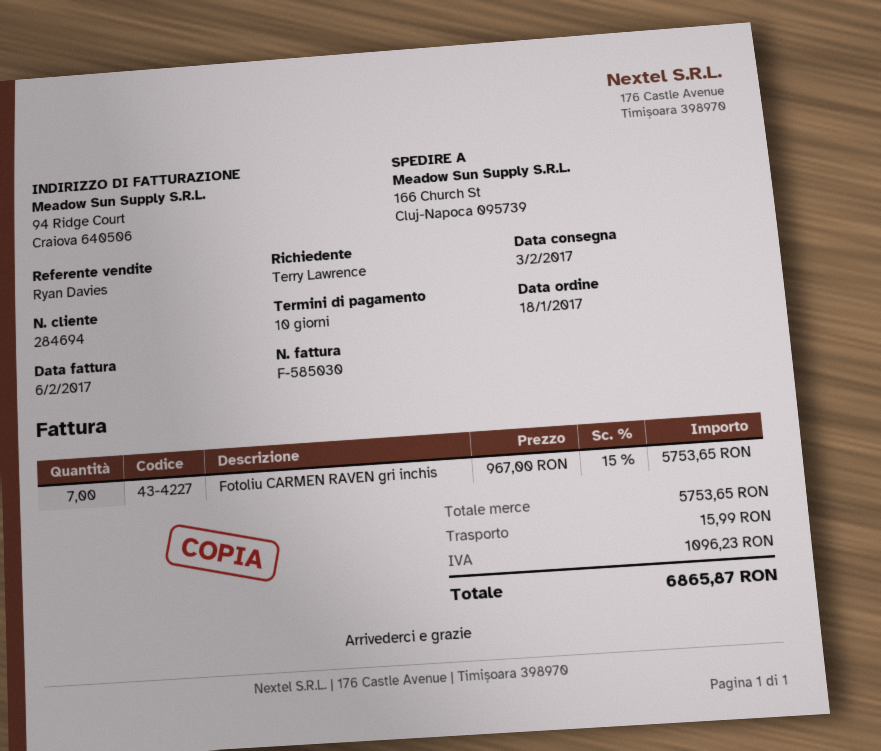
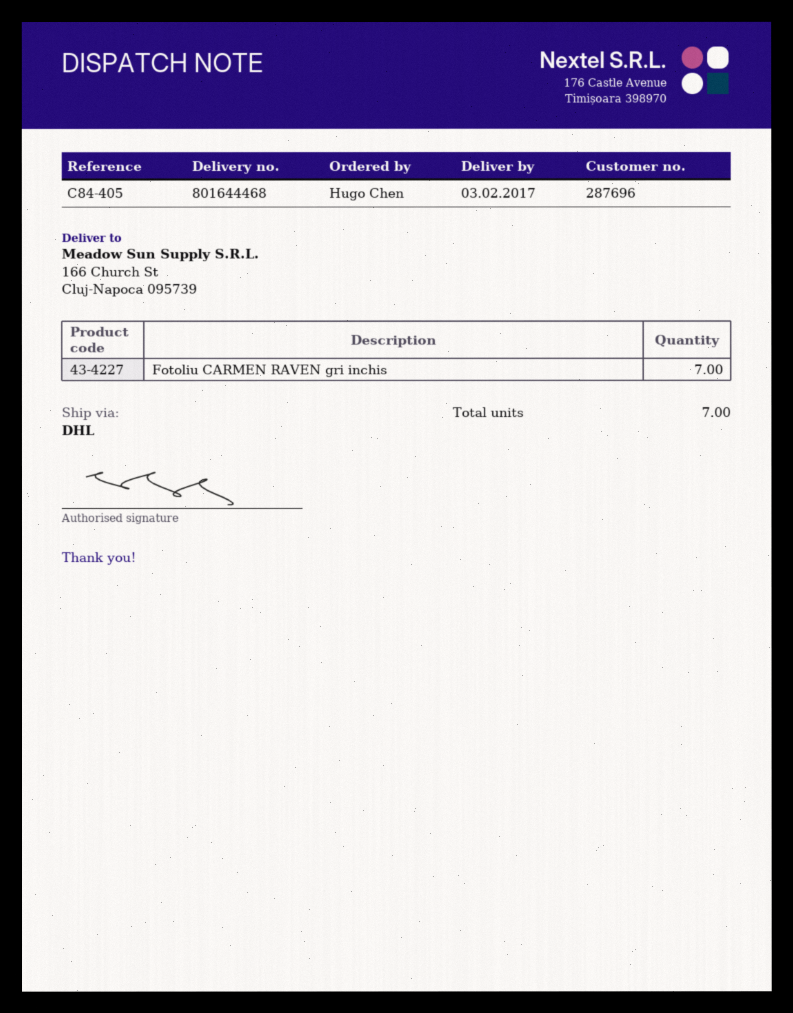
customer number: 284694 -> 287696
ordered by: Terry Lawrence -> Hugo Chen

